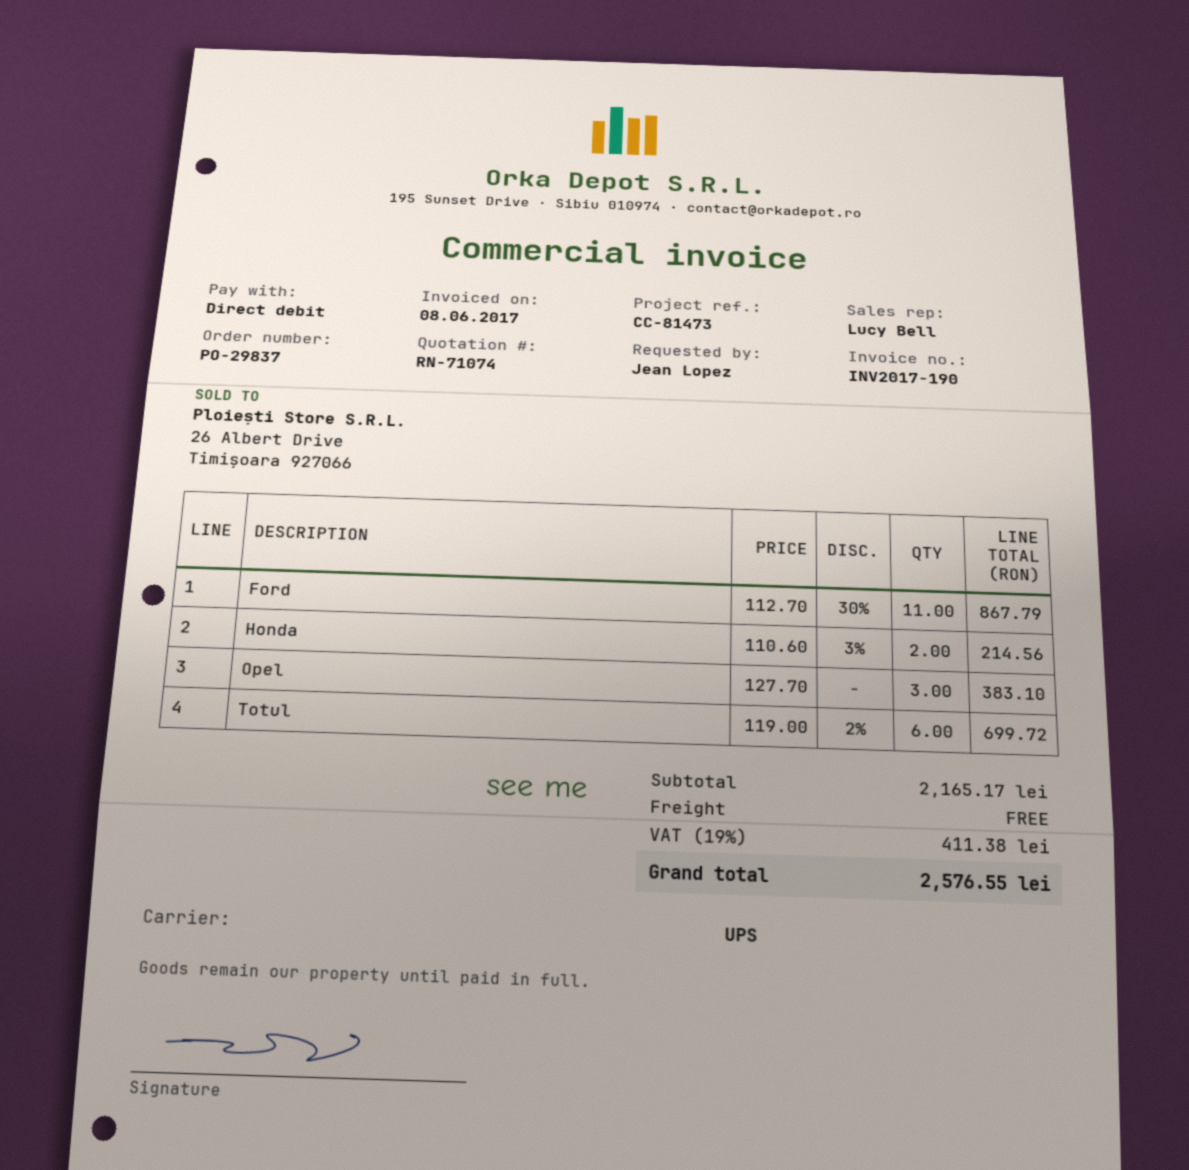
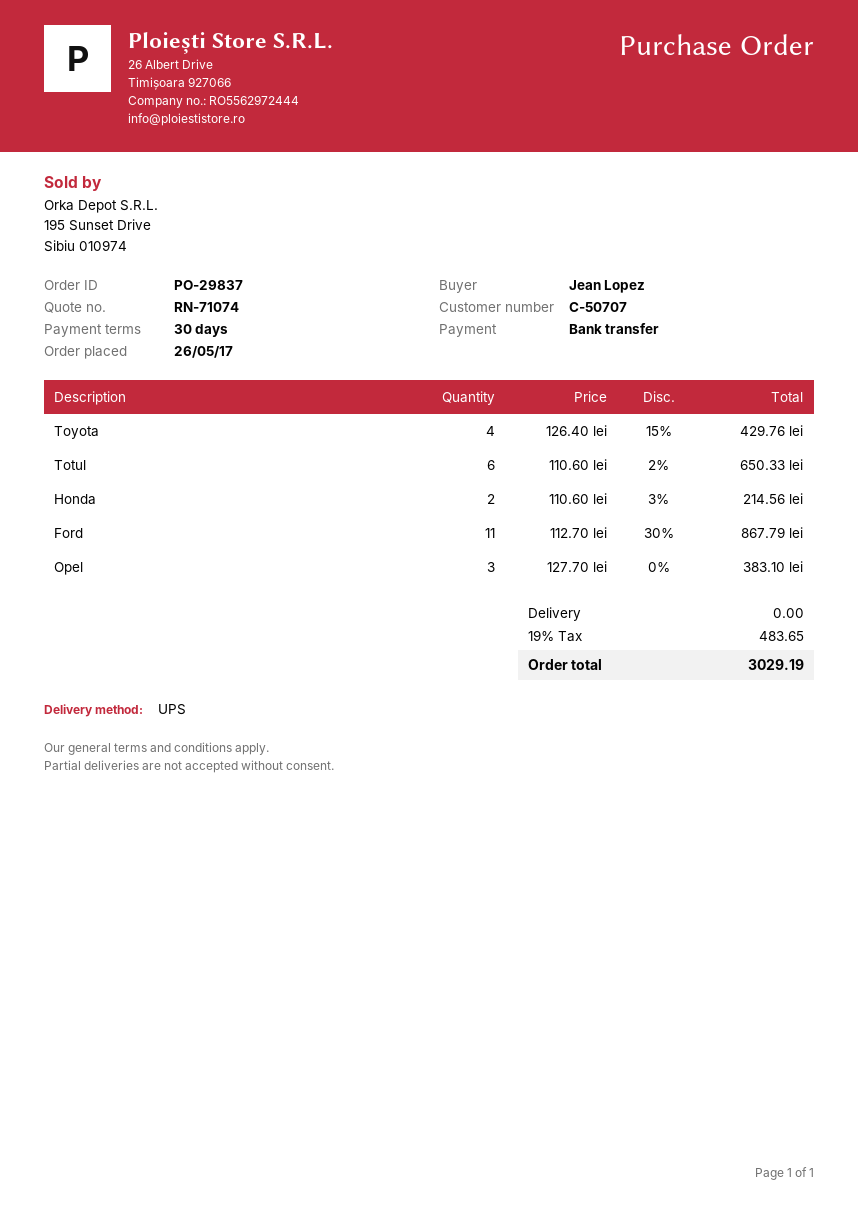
payment method: direct debit -> bank transfer
Totul: 6 x 119.00 - 2% = 699.72 -> 6 x 110.60 - 2% = 650.33
Toyota: none -> 4 x 126.40 - 15% = 429.76
tax: 19% = 411.38 -> 19% = 483.65
total: 2576.55 -> 3029.19

